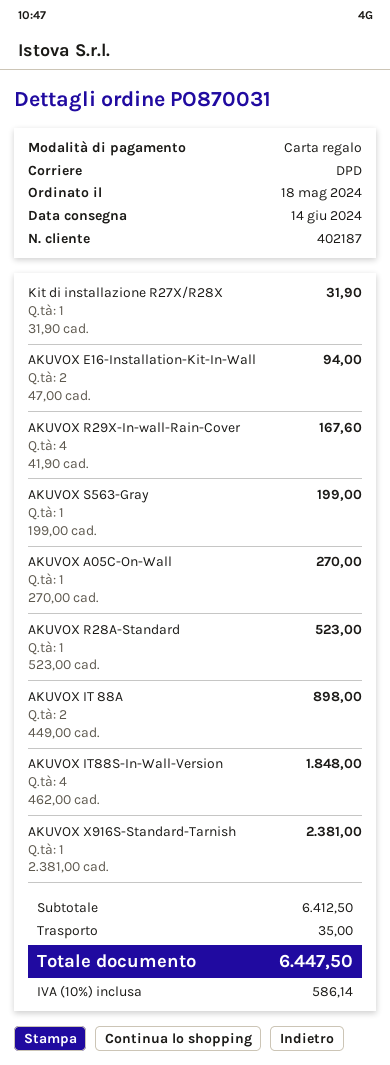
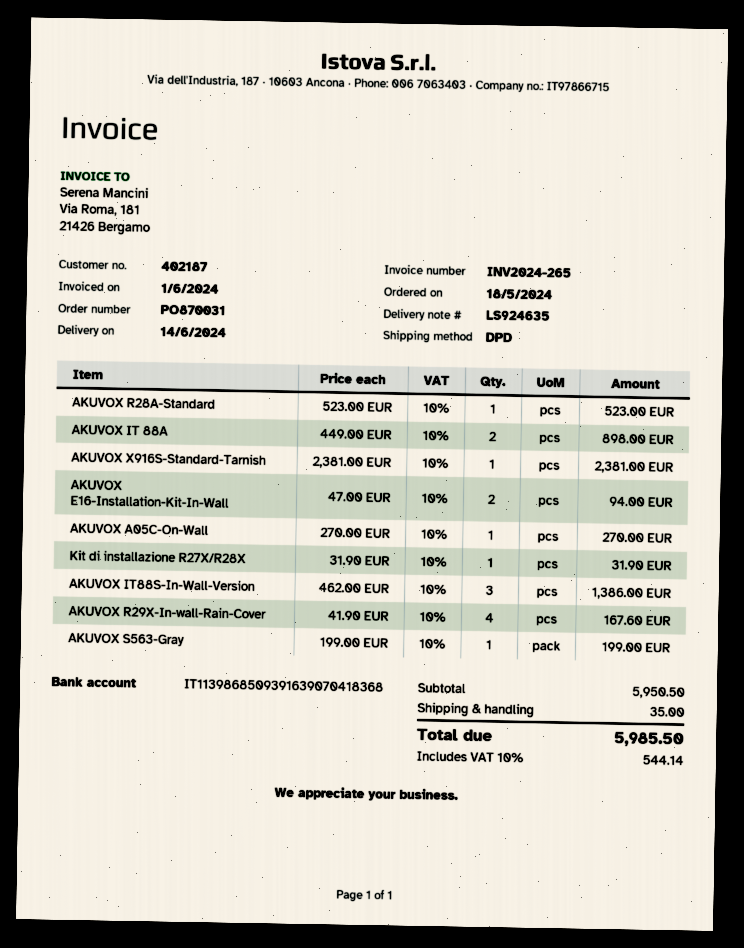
AKUVOX IT88S-In-Wall-Version: 4 x 462.00 = 1848.00 -> 3 x 462.00 = 1386.00
subtotal: 6412.50 -> 5950.50
tax: 10% = 586.14 -> 10% = 544.14
total: 6447.50 -> 5985.50

